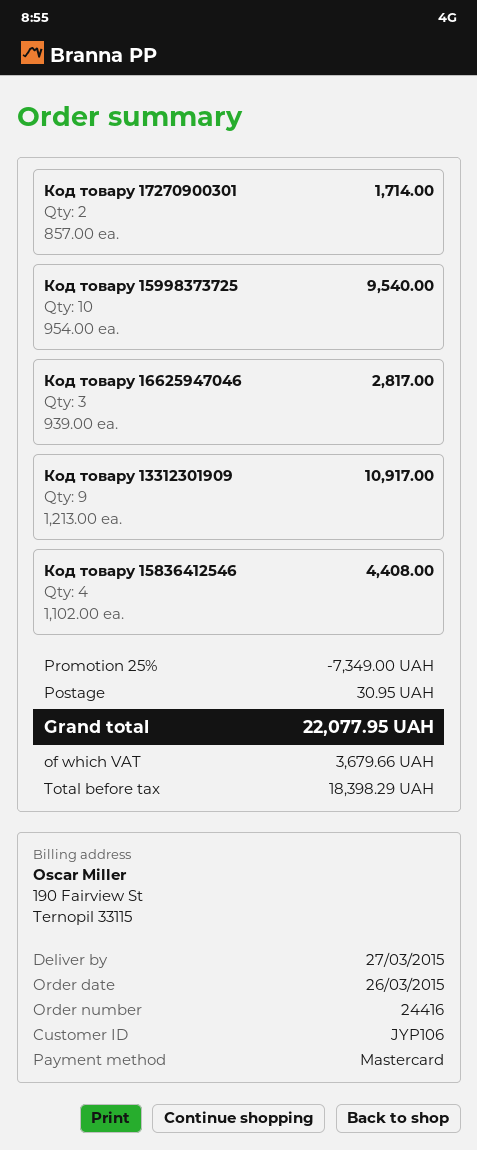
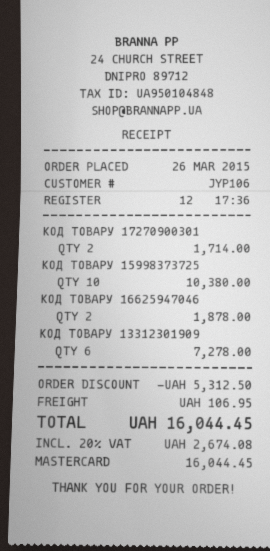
Код товару 15998373725: 10 for 9540.00 -> 10 for 10380.00
Код товару 16625947046: 3 for 2817.00 -> 2 for 1878.00
Код товару 13312301909: 9 for 10917.00 -> 6 for 7278.00
Код товару 15836412546: 4 for 4408.00 -> none
discount: 7349.00 -> 5312.50
shipping: 30.95 -> 106.95
tax: 3679.66 -> 2674.08
total: 22077.95 -> 16044.45

